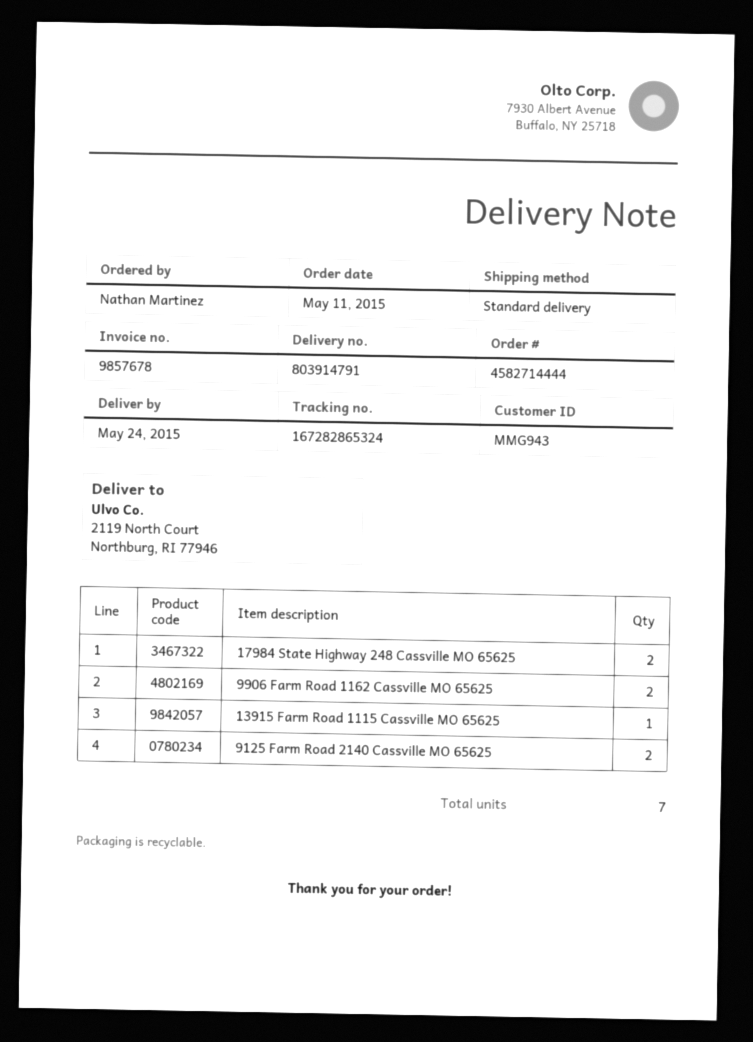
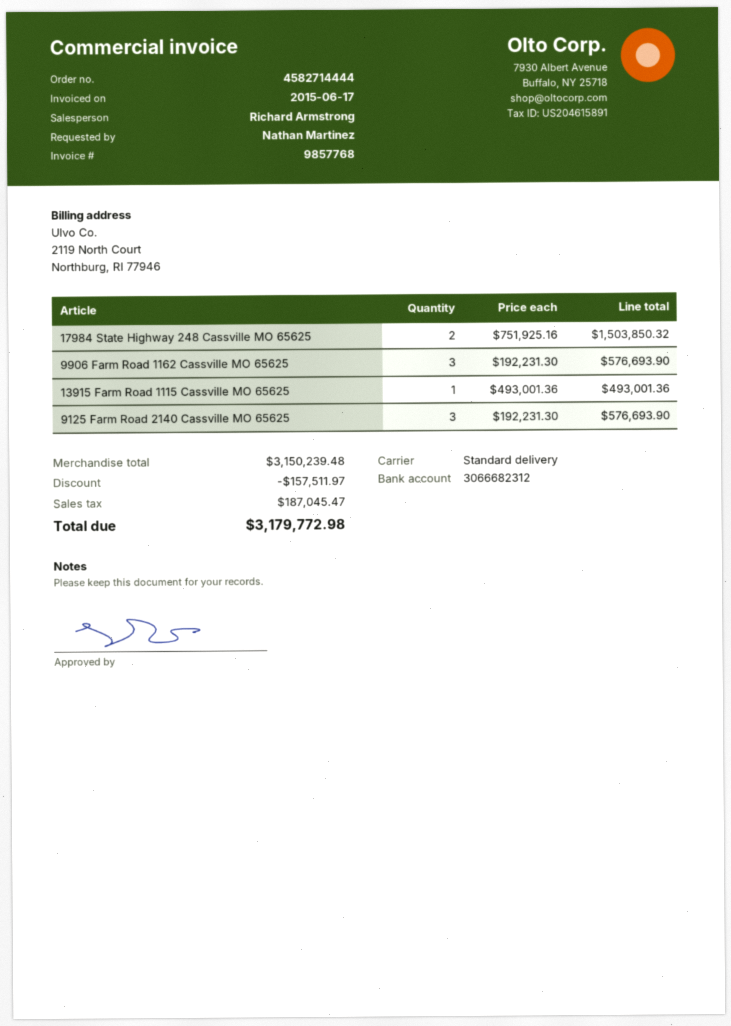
invoice number: 9857678 -> 9857768
9906 Farm Road 1162 Cassville MO 65625: 2 -> 3
9125 Farm Road 2140 Cassville MO 65625: 2 -> 3

